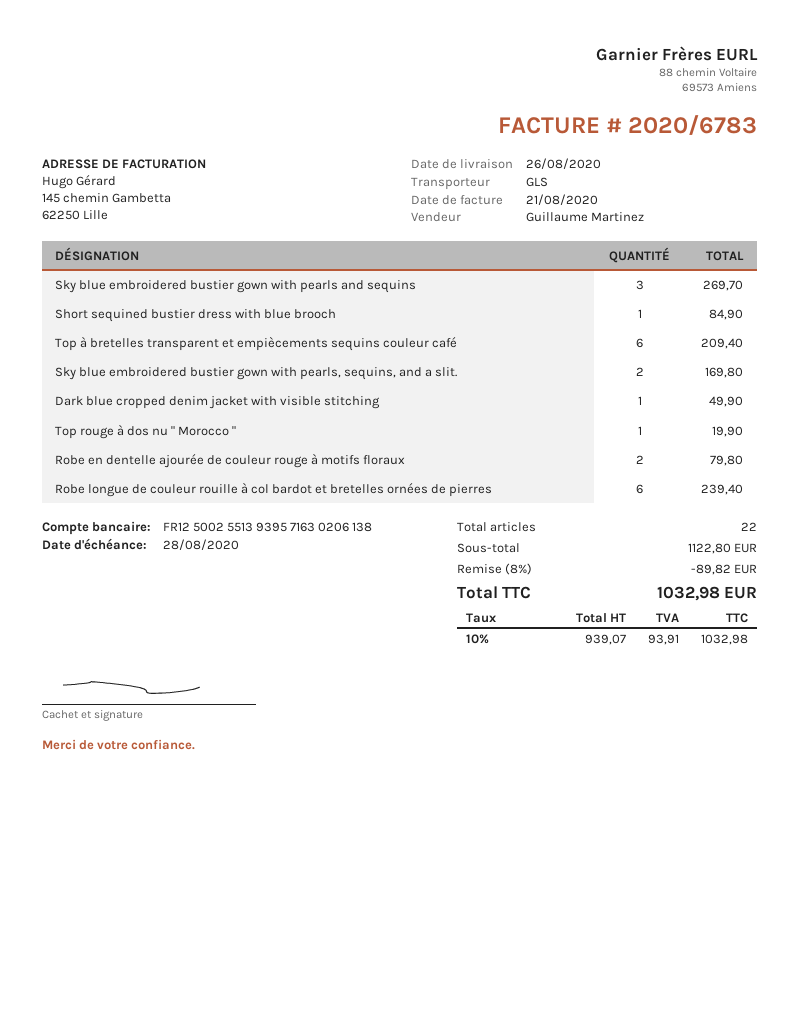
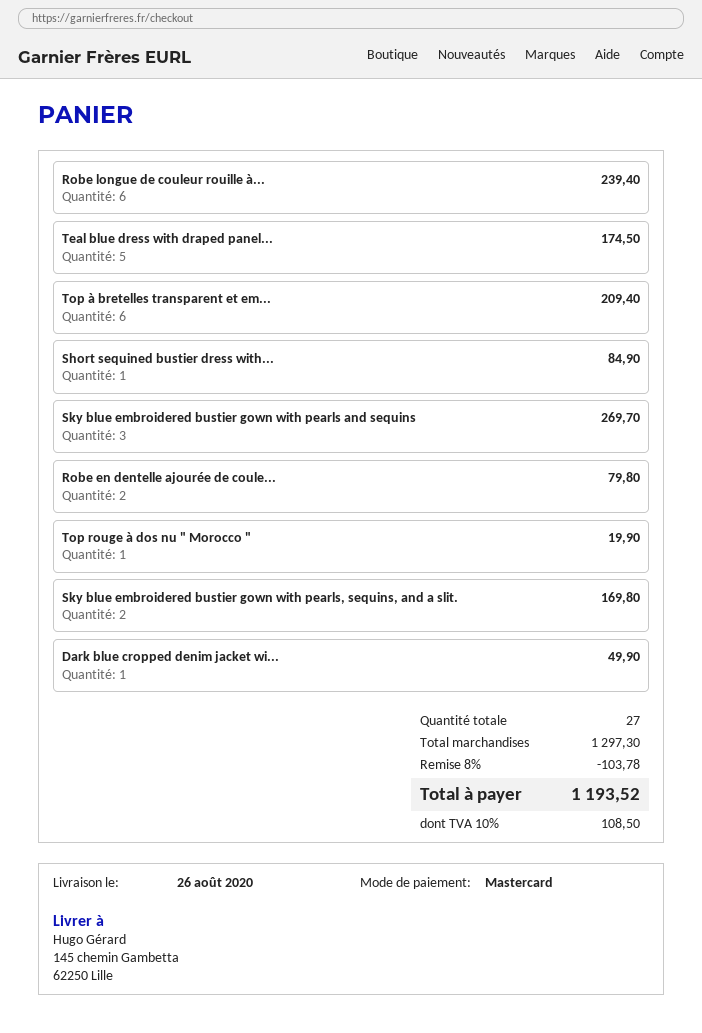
Teal blue dress with draped panel...: none -> 5 for 174.50
total quantity: 22 -> 27
subtotal: 1122.80 -> 1297.30
discount: 8% = 89.82 -> 8% = 103.78
tax: 10% = 93.91 -> 10% = 108.50
total: 1032.98 -> 1193.52

